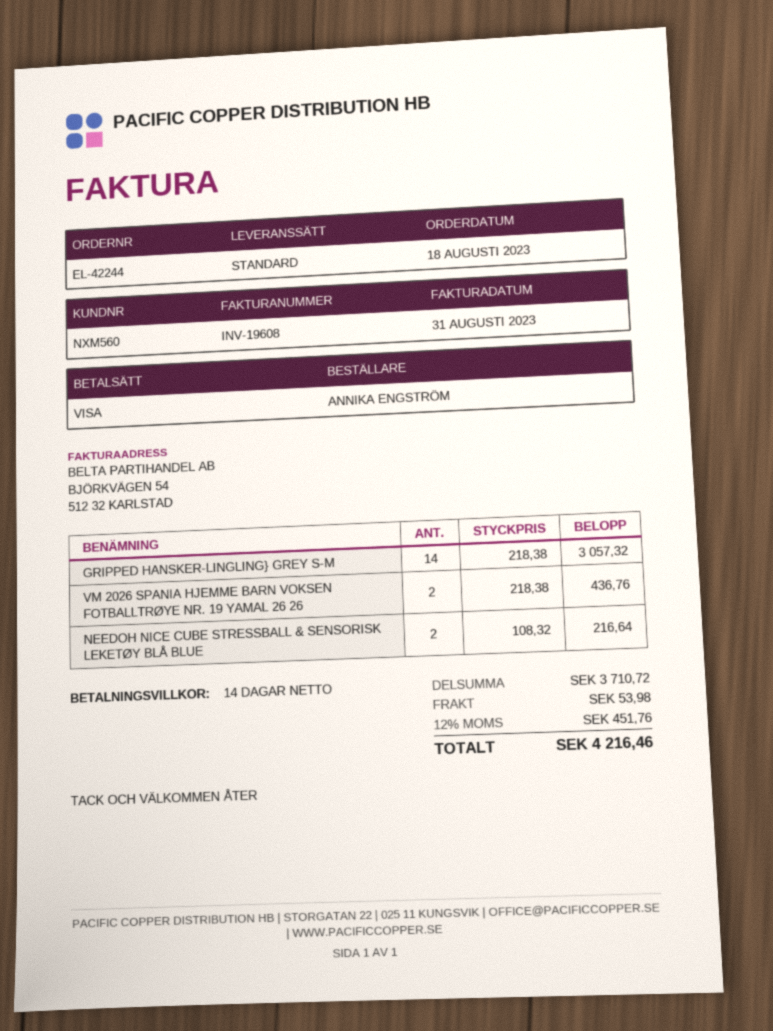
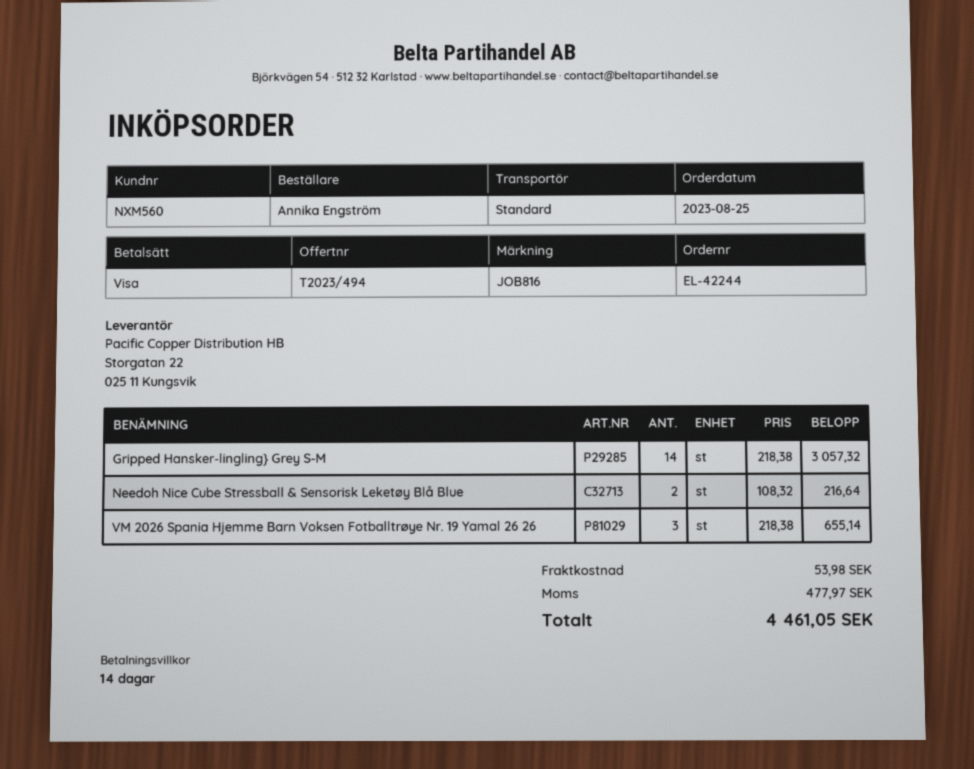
order date: 2023-08-18 -> 2023-08-25
VM 2026 SPANIA HJEMME BARN VOKSEN FOTBALLTRØYE NR. 19 YAMAL 26 26: 2 x 218.38 = 436.76 -> 3 x 218.38 = 655.14
tax: 451.76 -> 477.97
total: 4216.46 -> 4461.05

